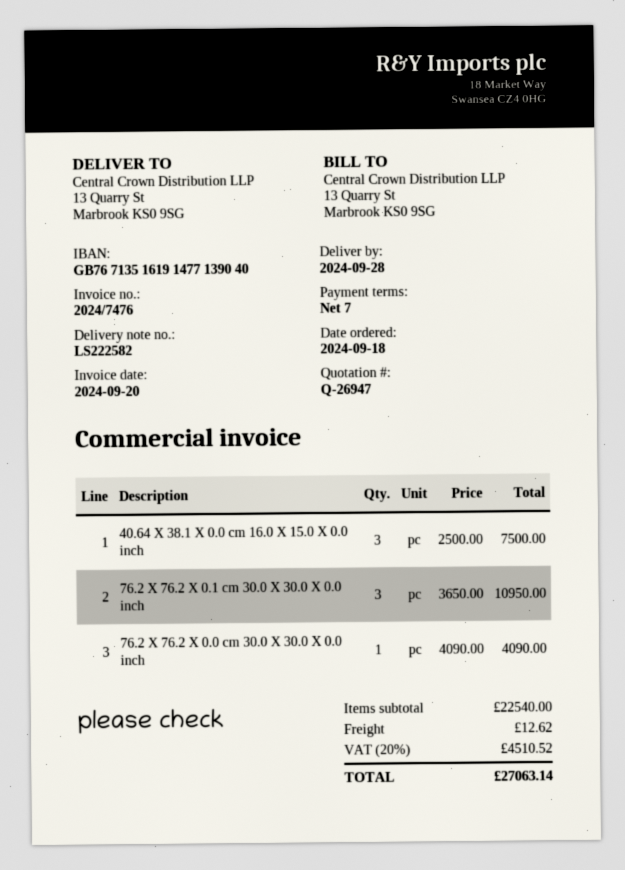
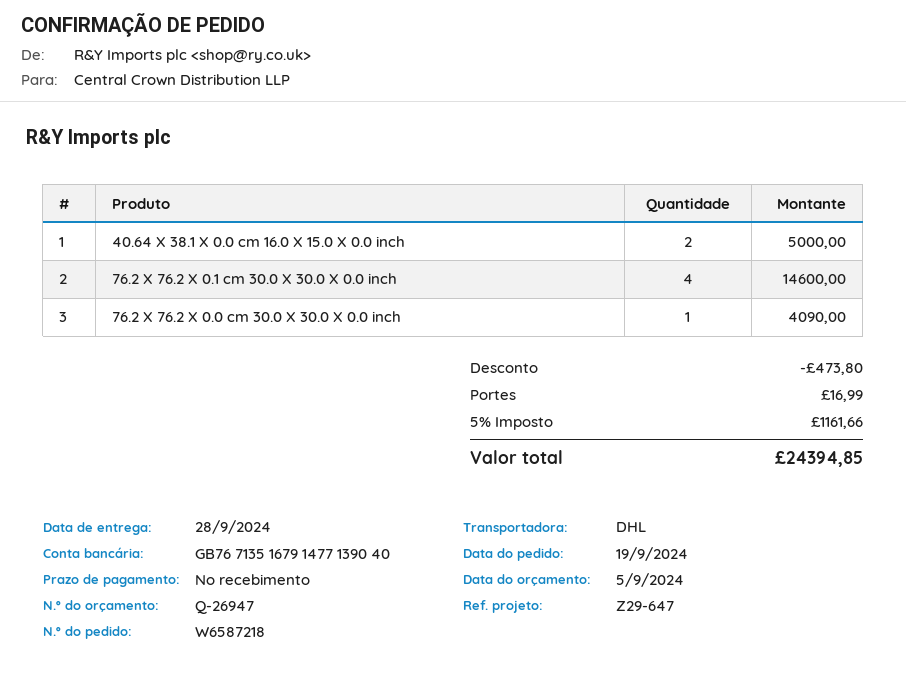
order date: 2024-09-18 -> 2024-09-19
payment terms: 7 days -> on receipt
bank account: GB76713516191477139040 -> GB76713516791477139040
40.64 X 38.1 X 0.0 cm 16.0 X 15.0 X 0.0 inch: 3 for 7500.00 -> 2 for 5000.00
76.2 X 76.2 X 0.1 cm 30.0 X 30.0 X 0.0 inch: 3 for 10950.00 -> 4 for 14600.00
discount: none -> 473.80
shipping: 12.62 -> 16.99
tax: 20% = 4510.52 -> 5% = 1161.66
total: 27063.14 -> 24394.85

